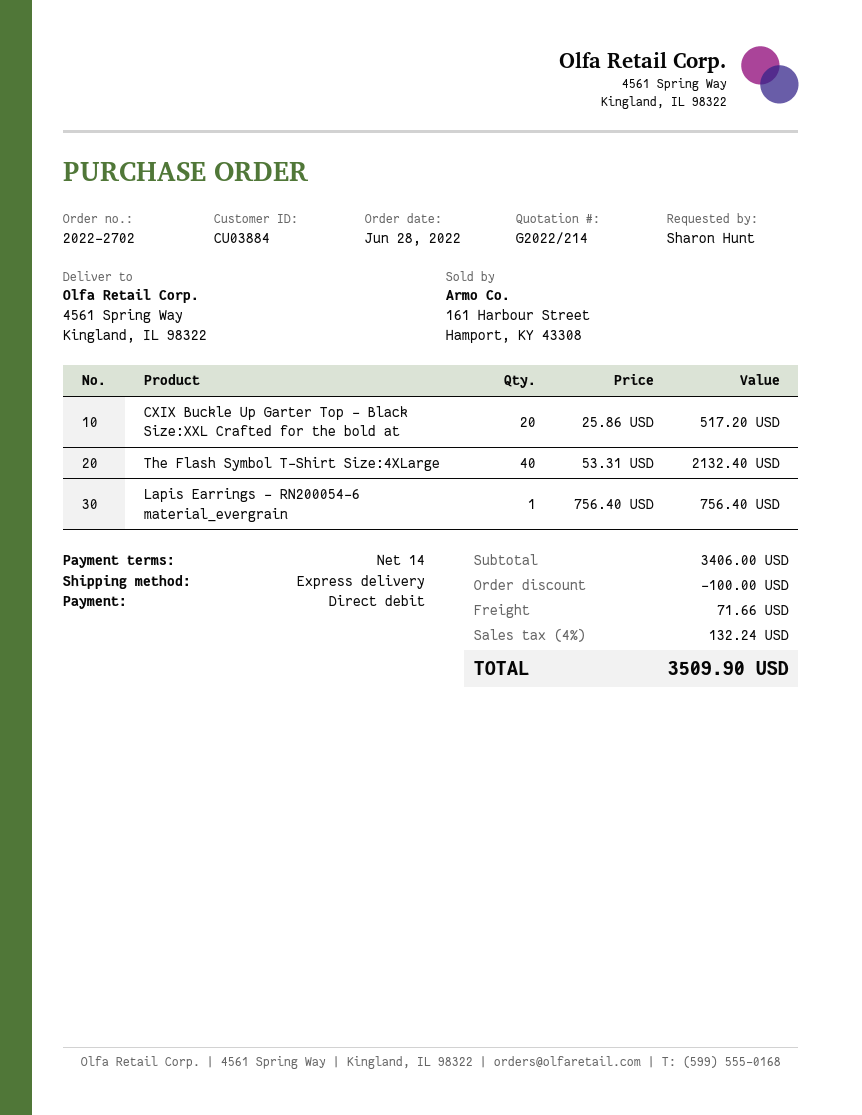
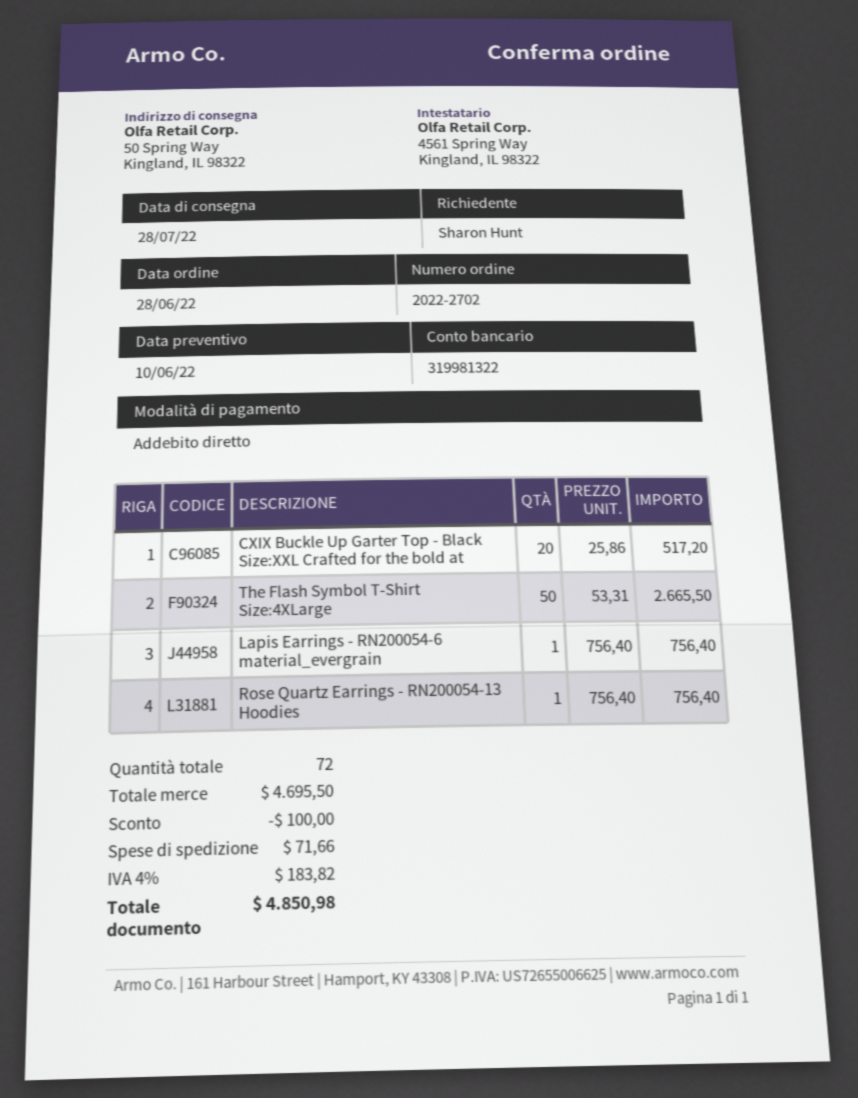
ship to: 4561 Spring Way, Kingland, IL 98322 -> 50 Spring Way, Kingland, IL 98322
The Flash Symbol T-Shirt Size:4XLarge: 40 x 53.31 = 2132.40 -> 50 x 53.31 = 2665.50
Rose Quartz Earrings - RN200054-13 Hoodies: none -> 1 x 756.40 = 756.40
subtotal: 3406.00 -> 4695.50
tax: 4% = 132.24 -> 4% = 183.82
total: 3509.90 -> 4850.98

